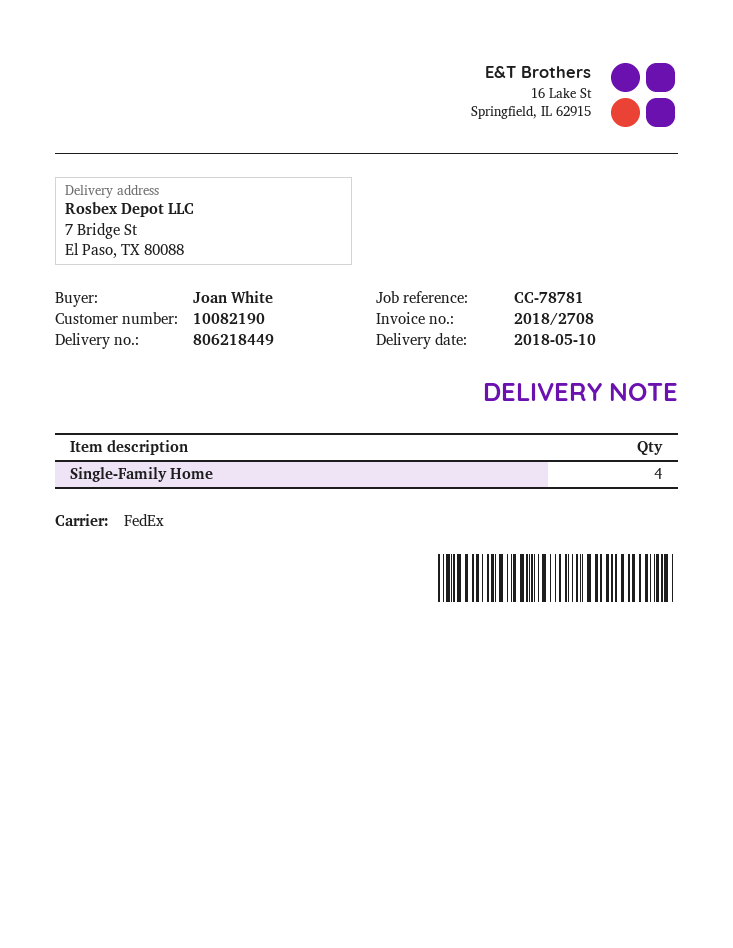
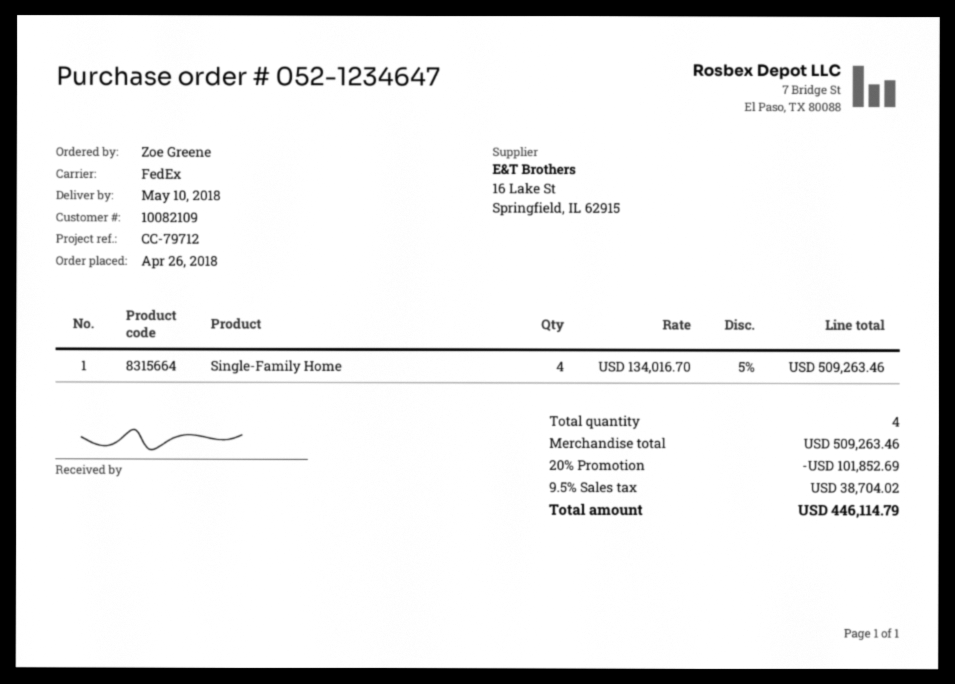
customer number: 10082190 -> 10082109
reference: CC-78781 -> CC-79712
ordered by: Joan White -> Zoe Greene

